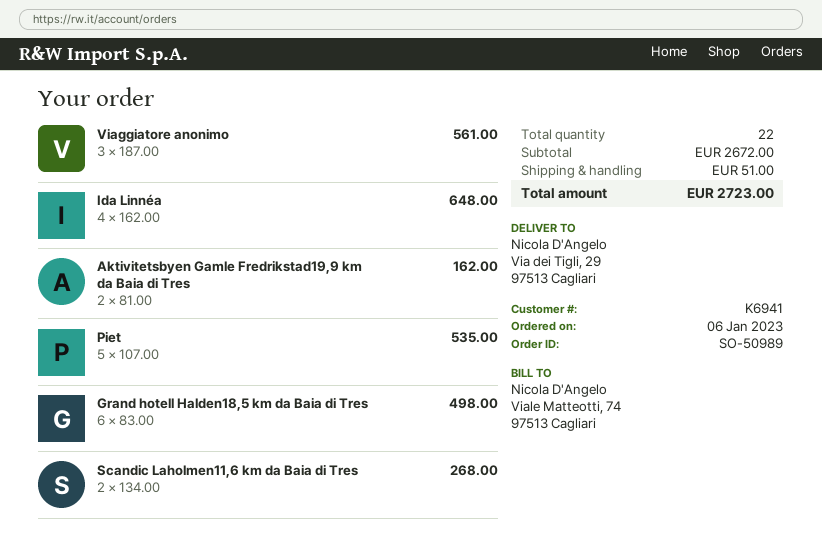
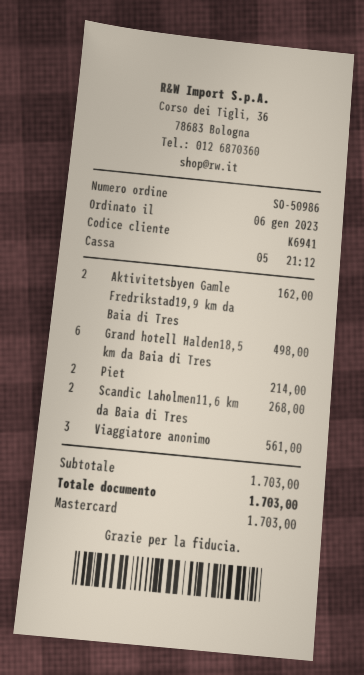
order number: SO-50989 -> SO-50986
Ida Linnéa: 4 for 648.00 -> none
Piet: 5 for 535.00 -> 2 for 214.00
subtotal: 2672.00 -> 1703.00
shipping: 51.00 -> none
total: 2723.00 -> 1703.00

